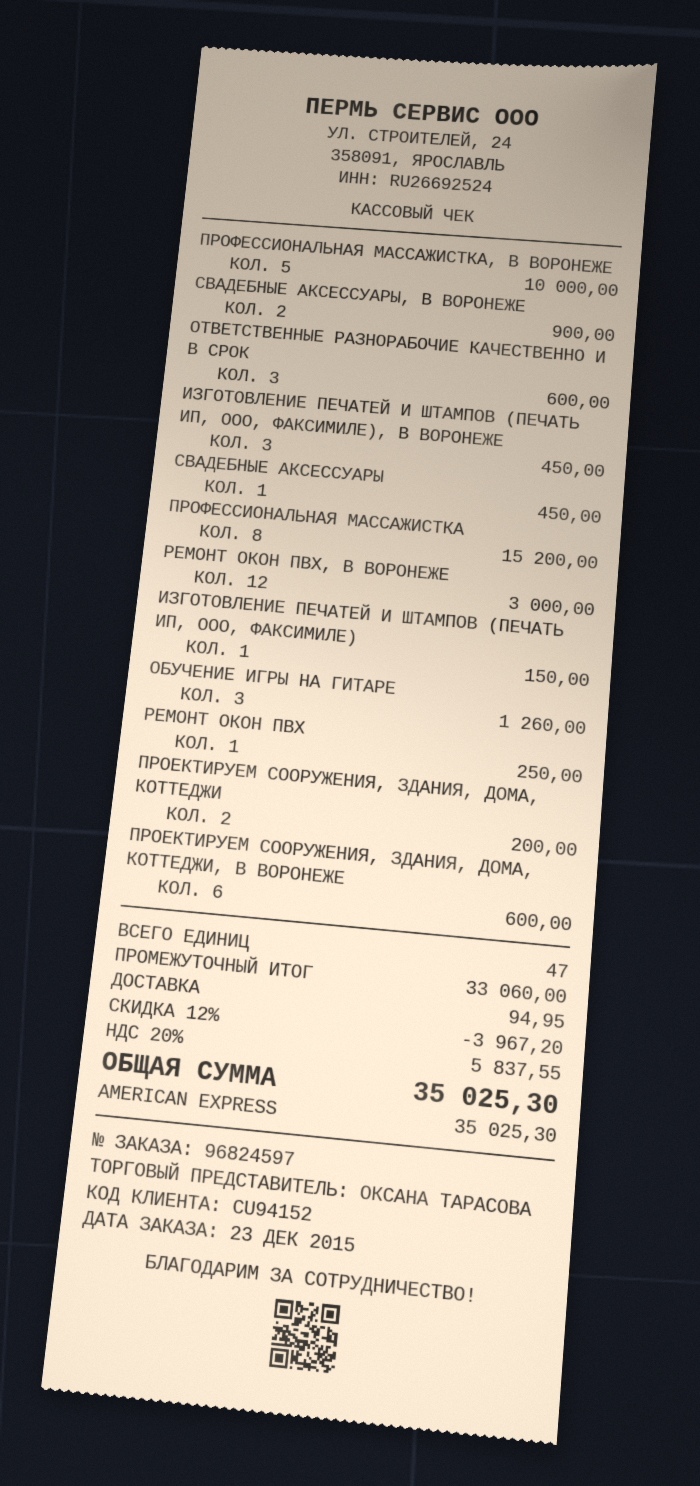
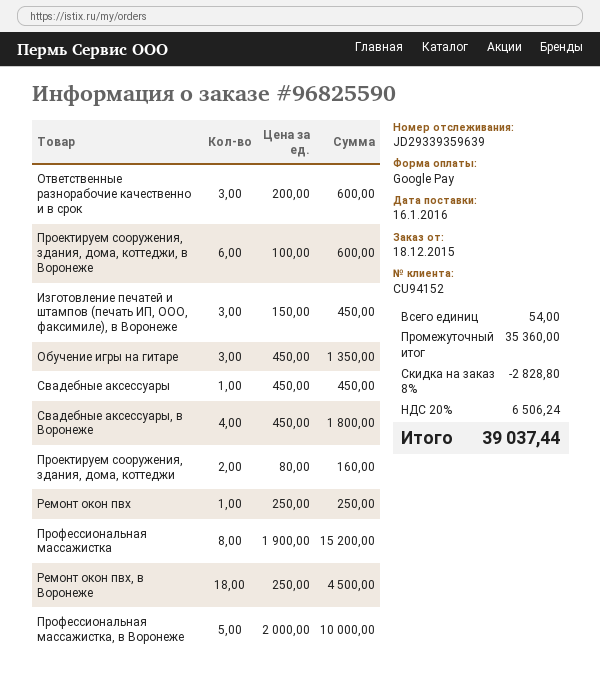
order number: 96824597 -> 96825590
order date: 2015-12-23 -> 2015-12-18
payment method: American Express -> Google Pay
СВАДЕБНЫЕ АКСЕССУАРЫ, В ВОРОНЕЖЕ: 2 for 900.00 -> 4 for 1800.00
РЕМОНТ ОКОН ПВХ, В ВОРОНЕЖЕ: 12 for 3000.00 -> 18 for 4500.00
ИЗГОТОВЛЕНИЕ ПЕЧАТЕЙ И ШТАМПОВ (ПЕЧАТЬ ИП, ООО, ФАКСИМИЛЕ): 1 for 150.00 -> none
ОБУЧЕНИЕ ИГРЫ НА ГИТАРЕ: 3 for 1260.00 -> 3 for 1350.00
ПРОЕКТИРУЕМ СООРУЖЕНИЯ, ЗДАНИЯ, ДОМА, КОТТЕДЖИ: 2 for 200.00 -> 2 for 160.00
total quantity: 47 -> 54
subtotal: 33060.00 -> 35360.00
discount: 12% = 3967.20 -> 8% = 2828.80
shipping: 94.95 -> none
tax: 20% = 5837.55 -> 20% = 6506.24
total: 35025.30 -> 39037.44

